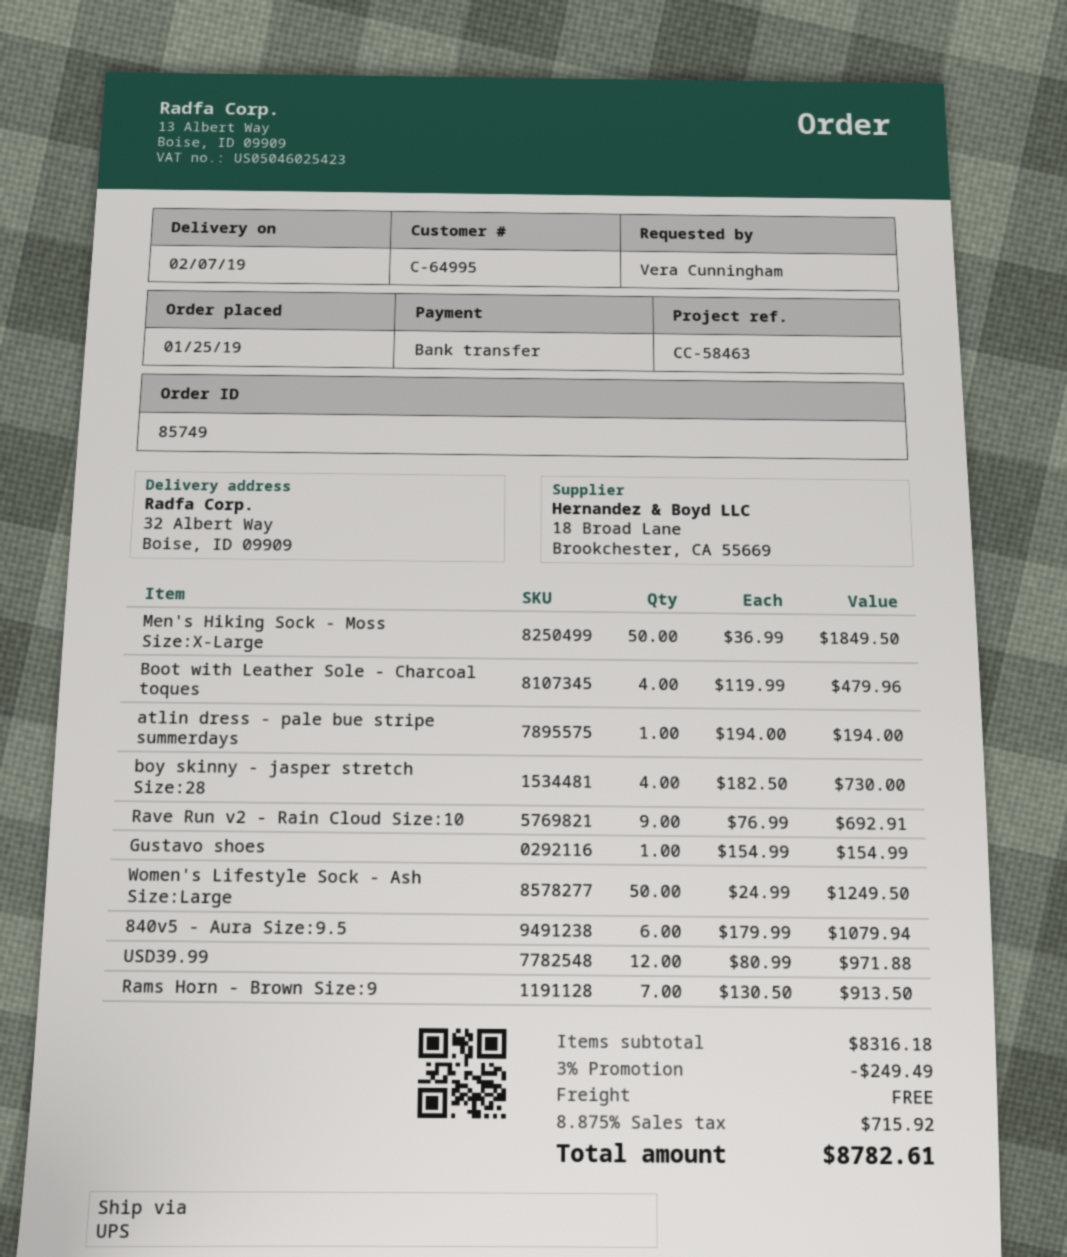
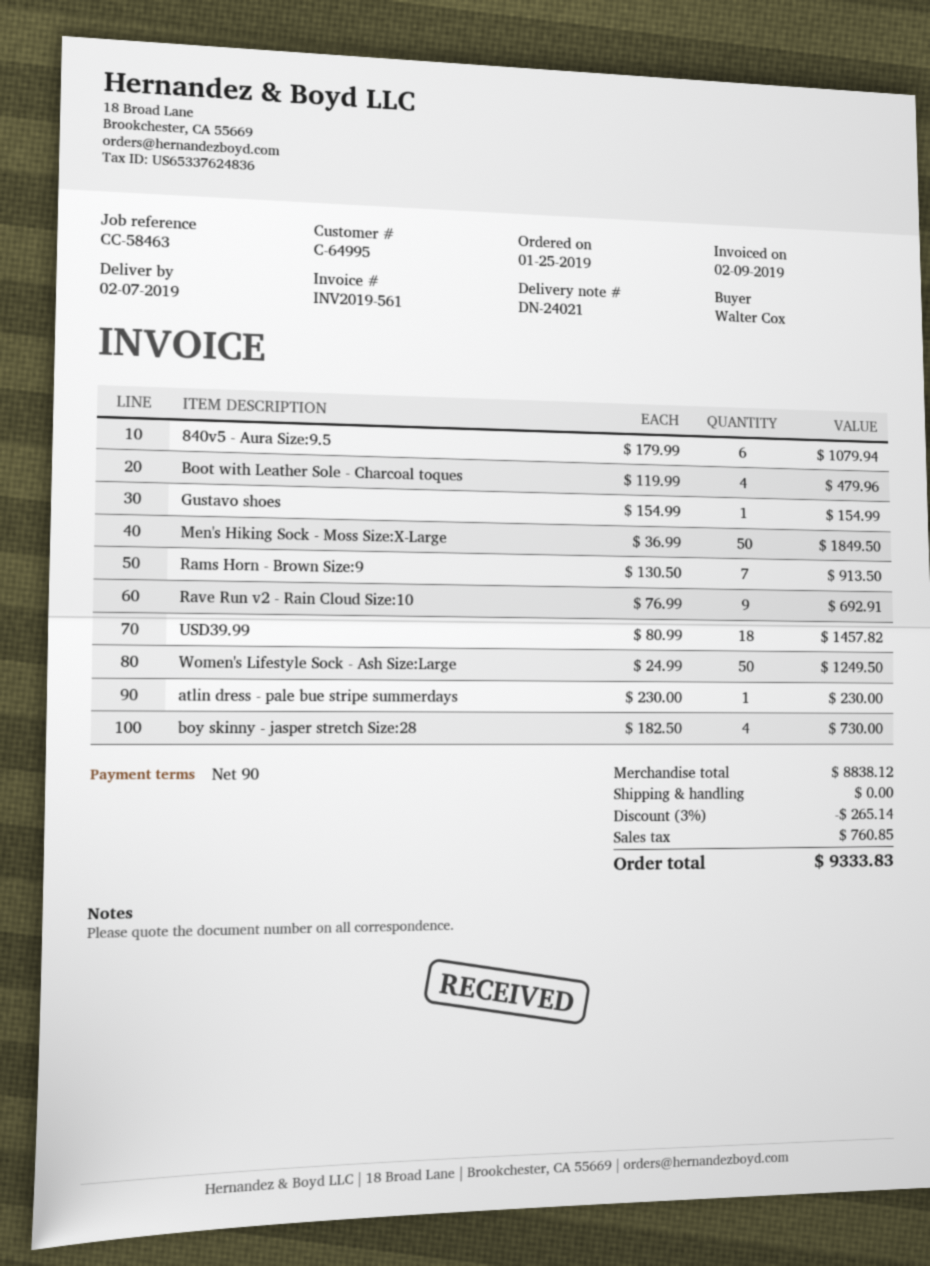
ordered by: Vera Cunningham -> Walter Cox
atlin dress - pale bue stripe summerdays: 1 x 194.00 = 194.00 -> 1 x 230.00 = 230.00
USD39.99: 12 x 80.99 = 971.88 -> 18 x 80.99 = 1457.82
subtotal: 8316.18 -> 8838.12
discount: 3% = 249.49 -> 3% = 265.14
tax: 715.92 -> 760.85
total: 8782.61 -> 9333.83

